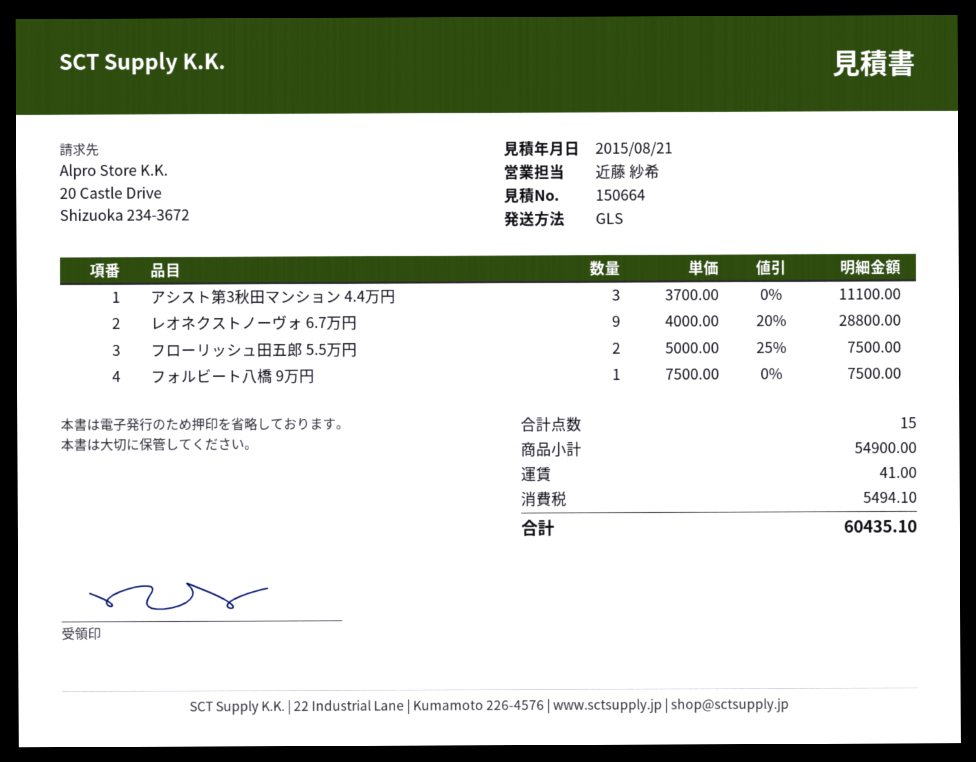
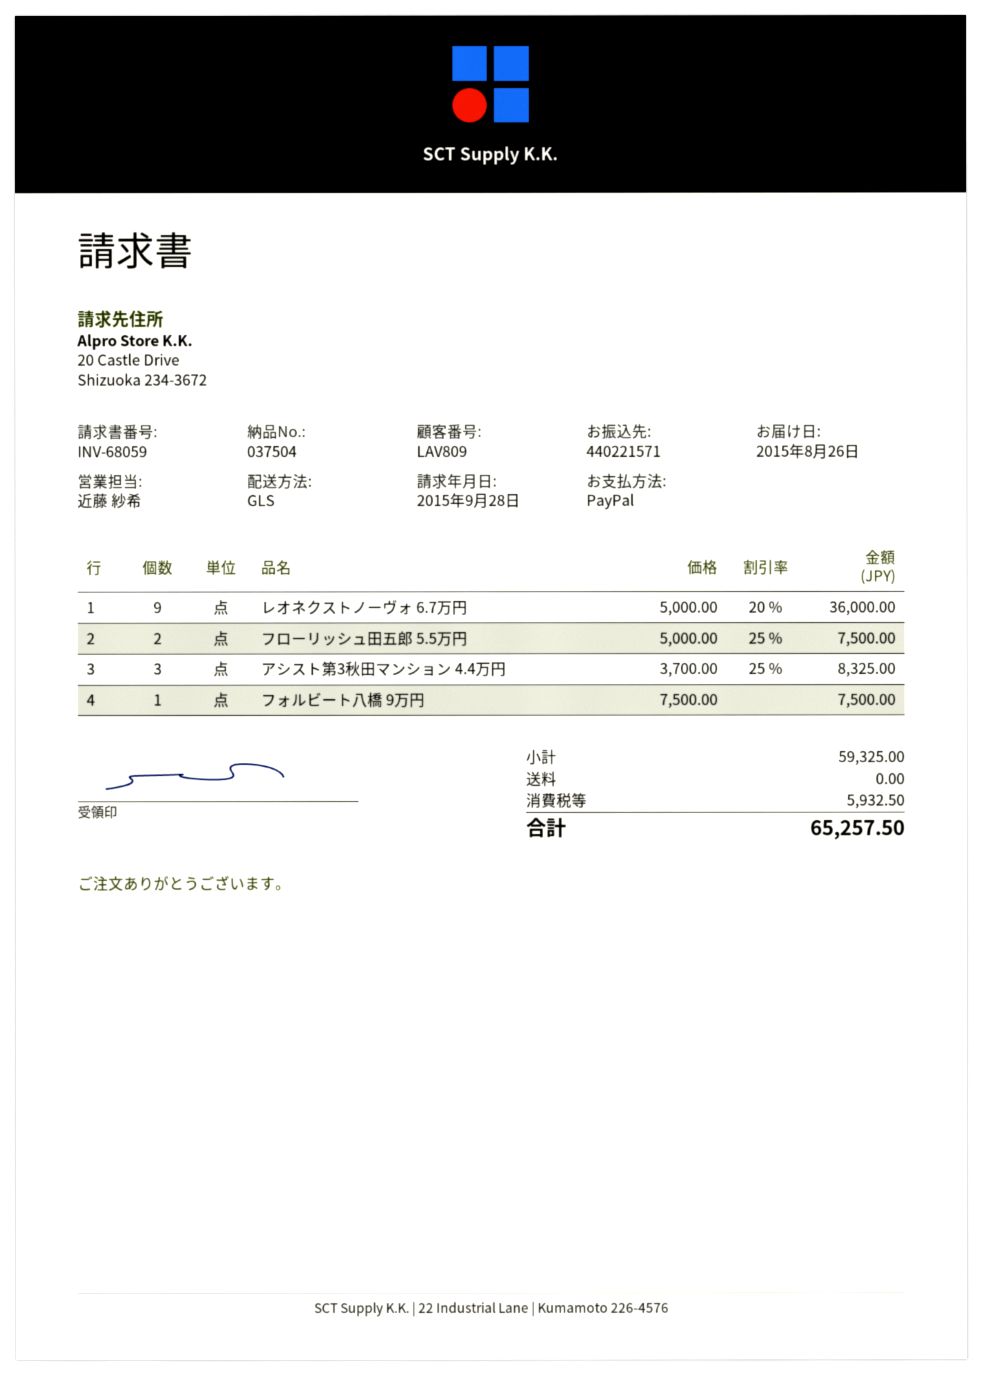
アシスト第3秋田マンション 4.4万円: 3 x 3700.00 = 11100.00 -> 3 x 3700.00 - 25% = 8325.00
レオネクストノーヴォ 6.7万円: 9 x 4000.00 - 20% = 28800.00 -> 9 x 5000.00 - 20% = 36000.00
subtotal: 54900.00 -> 59325.00
shipping: 41.00 -> 0.00
tax: 5494.10 -> 5932.50
total: 60435.10 -> 65257.50

